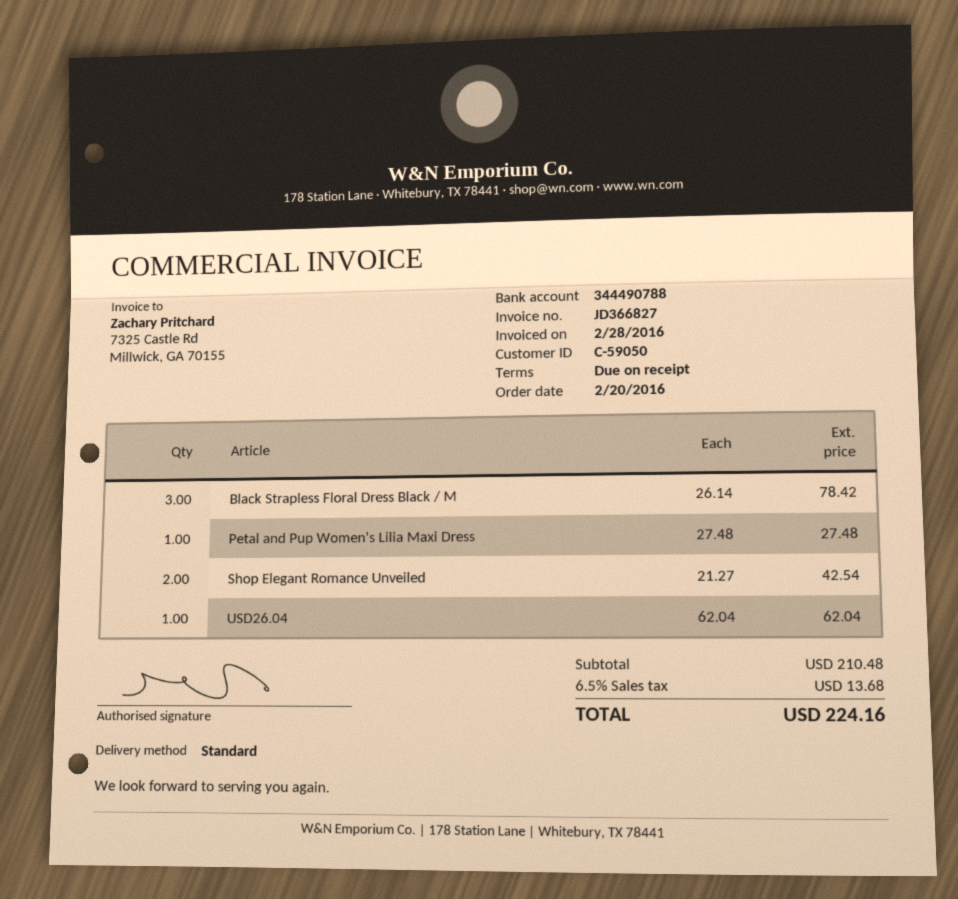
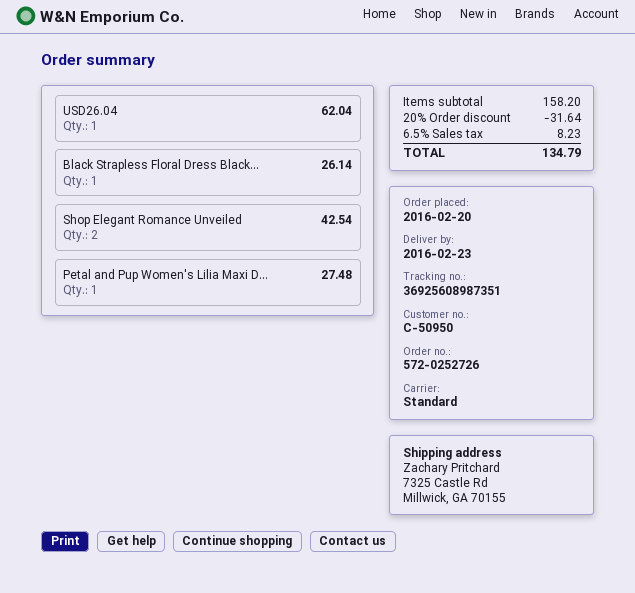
customer number: C-59050 -> C-50950
Black Strapless Floral Dress Black / M: 3 for 78.42 -> 1 for 26.14
subtotal: 210.48 -> 158.20
discount: none -> 20% = 31.64
tax: 6.5% = 13.68 -> 6.5% = 8.23
total: 224.16 -> 134.79

